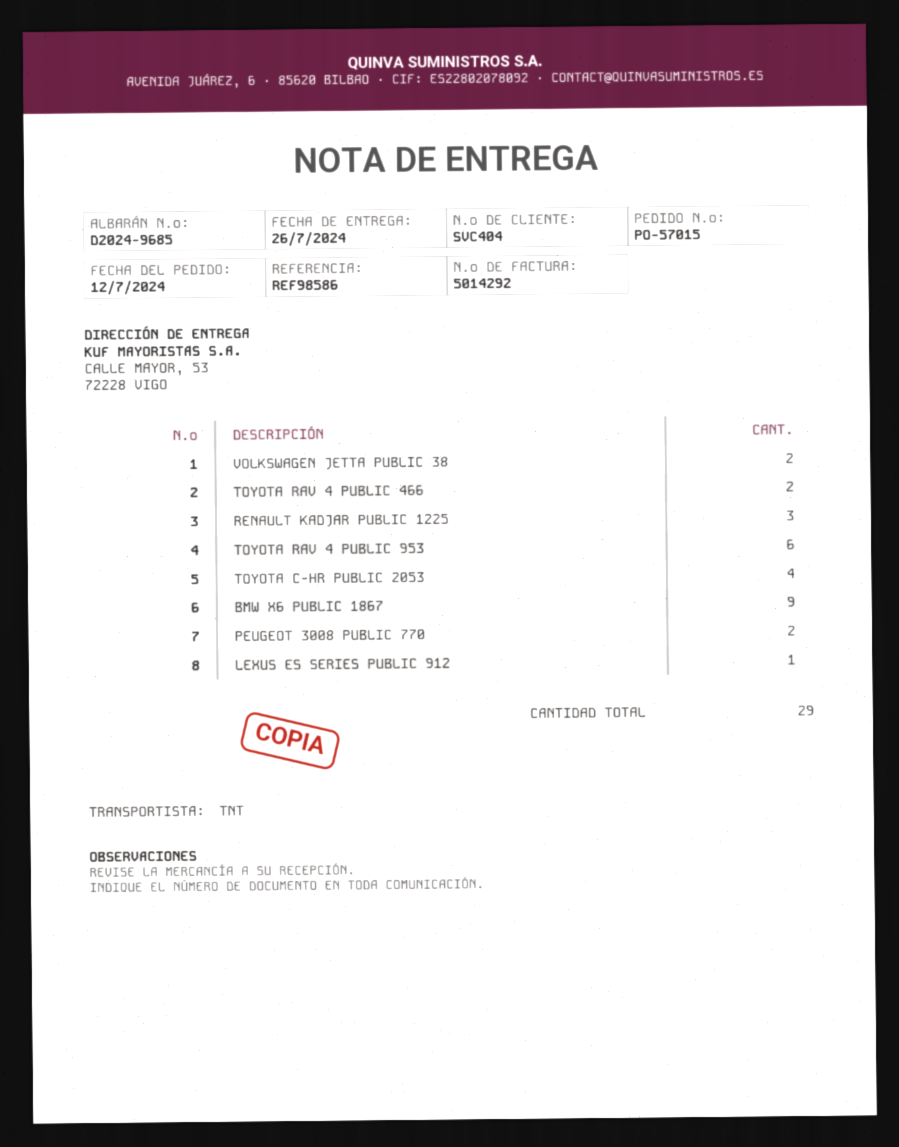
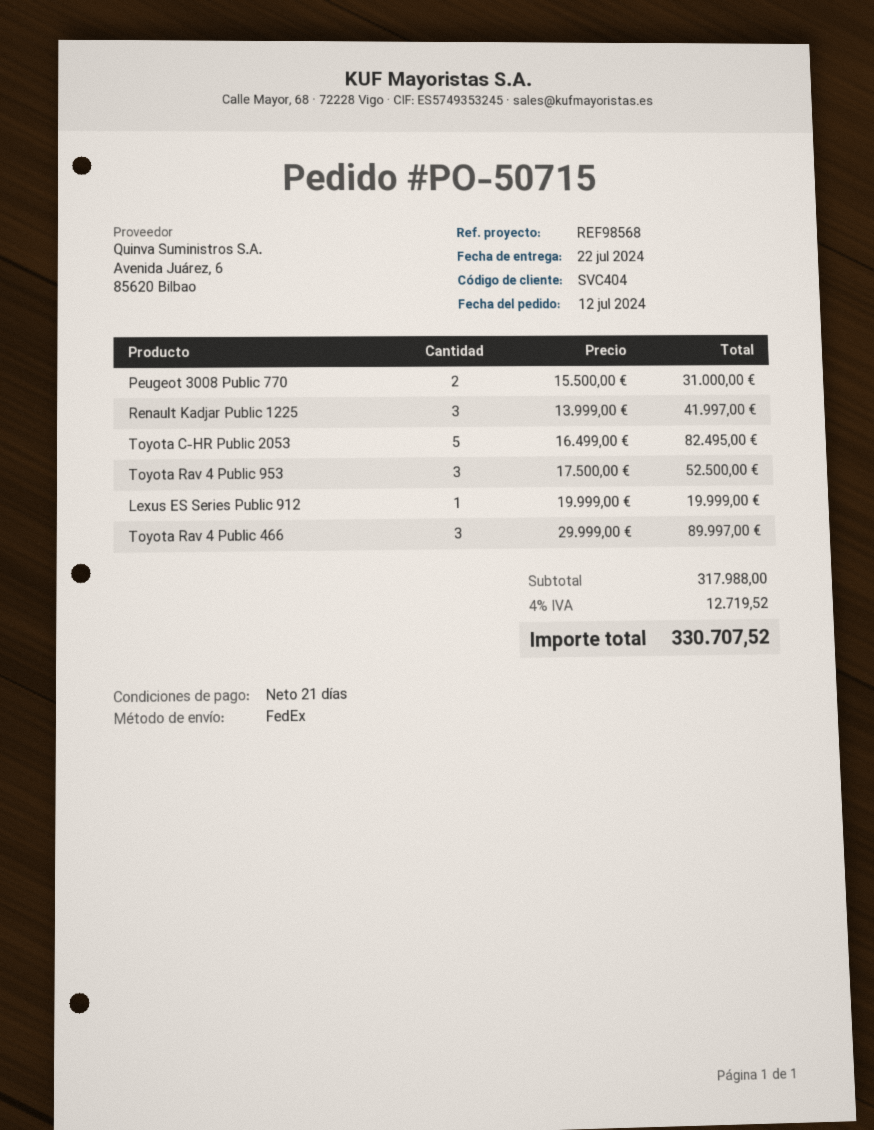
order number: PO-57015 -> PO-50715
delivery date: 2024-07-26 -> 2024-07-22
reference: REF98586 -> REF98568
shipping method: TNT -> FedEx
VOLKSWAGEN JETTA PUBLIC 38: 2 -> none
TOYOTA RAV 4 PUBLIC 466: 2 -> 3
TOYOTA RAV 4 PUBLIC 953: 6 -> 3
TOYOTA C-HR PUBLIC 2053: 4 -> 5
BMW X6 PUBLIC 1867: 9 -> none

